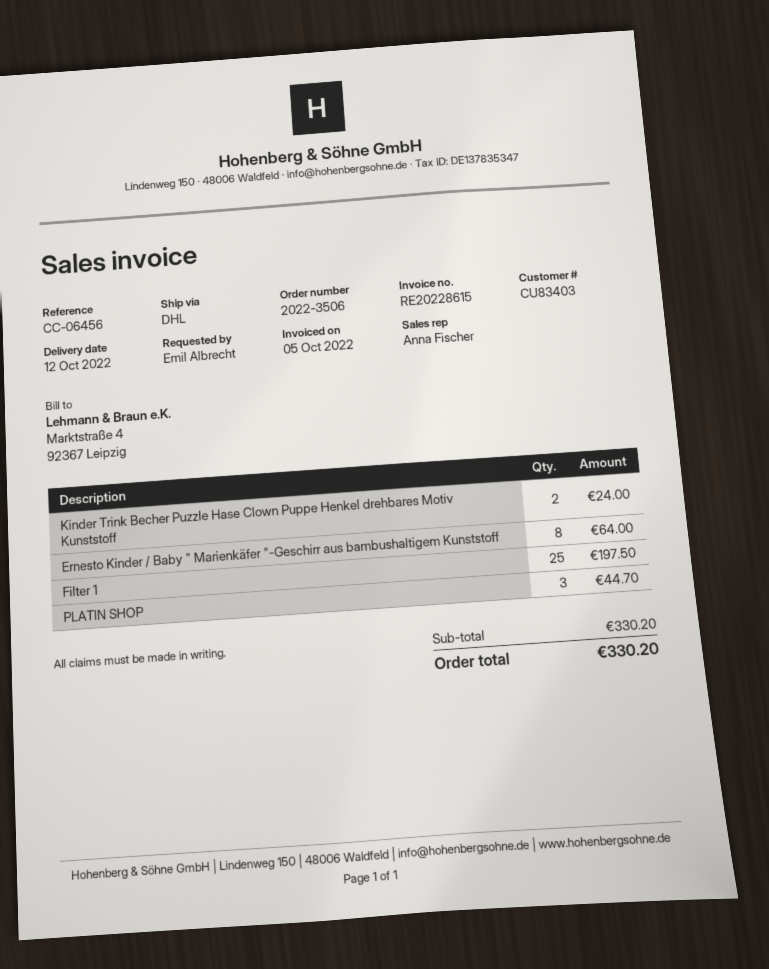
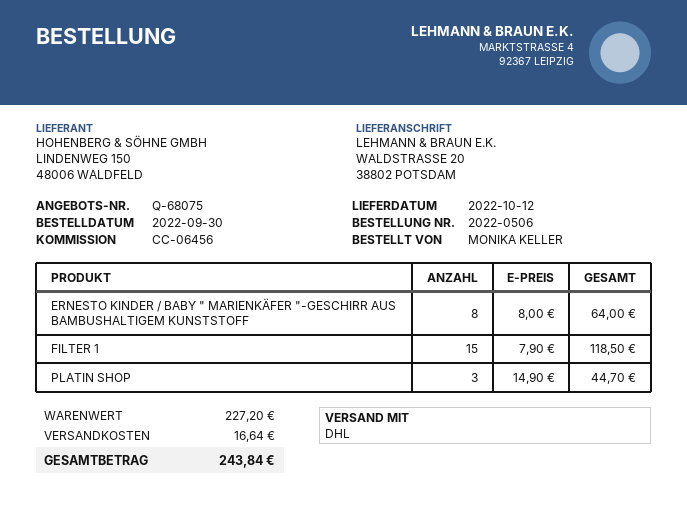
order number: 2022-3506 -> 2022-0506
ordered by: Emil Albrecht -> MONIKA KELLER
Kinder Trink Becher Puzzle Hase Clown Puppe Henkel drehbares Motiv Kunststoff: 2 for 24.00 -> none
Filter 1: 25 for 197.50 -> 15 for 118.50
subtotal: 330.20 -> 227.20
shipping: none -> 16.64
total: 330.20 -> 243.84

